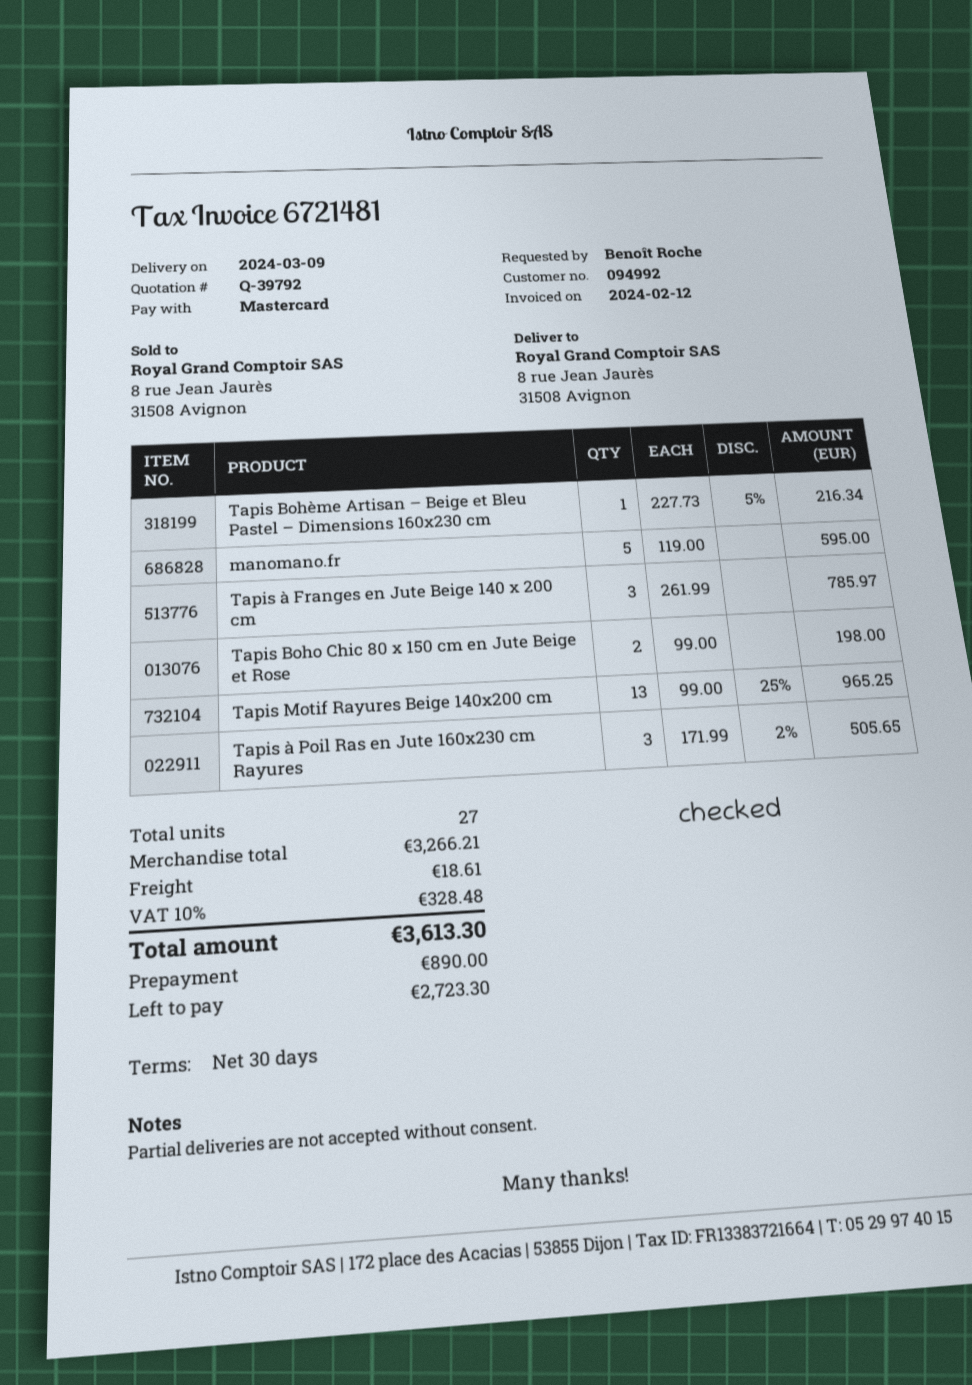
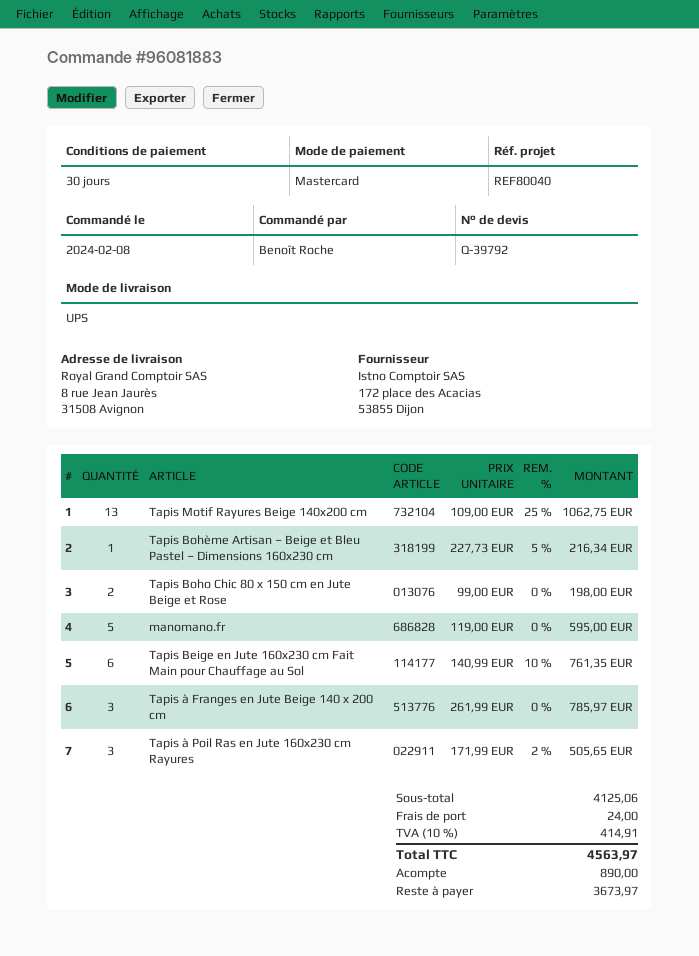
Tapis Motif Rayures Beige 140x200 cm: 13 x 99.00 - 25% = 965.25 -> 13 x 109.00 - 25% = 1062.75
Tapis Beige en Jute 160x230 cm Fait Main pour Chauffage au Sol: none -> 6 x 140.99 - 10% = 761.35
subtotal: 3266.21 -> 4125.06
shipping: 18.61 -> 24.00
tax: 10% = 328.48 -> 10% = 414.91
total: 3613.30 -> 4563.97
balance: 2723.30 -> 3673.97

